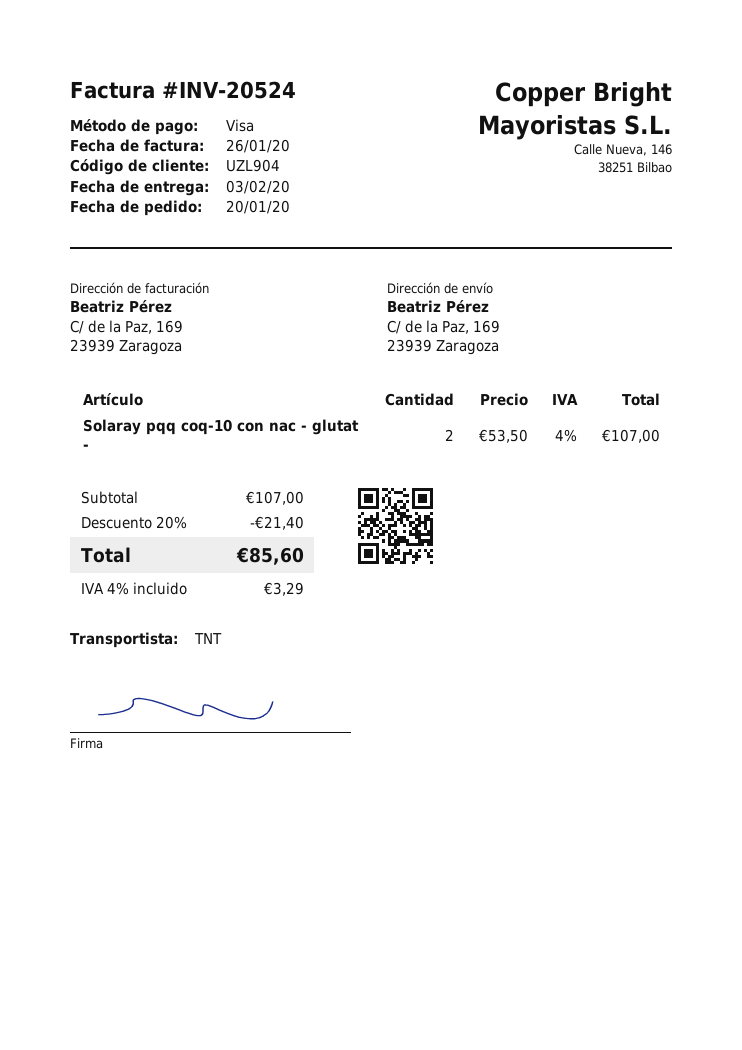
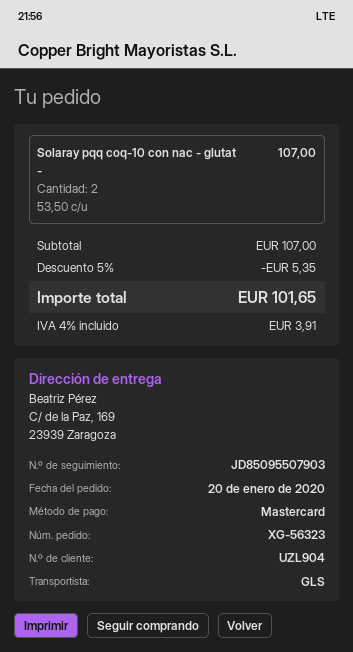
payment method: Visa -> Mastercard
shipping method: TNT -> GLS
discount: 20% = 21.40 -> 5% = 5.35
tax: 4% = 3.29 -> 4% = 3.91
total: 85.60 -> 101.65

